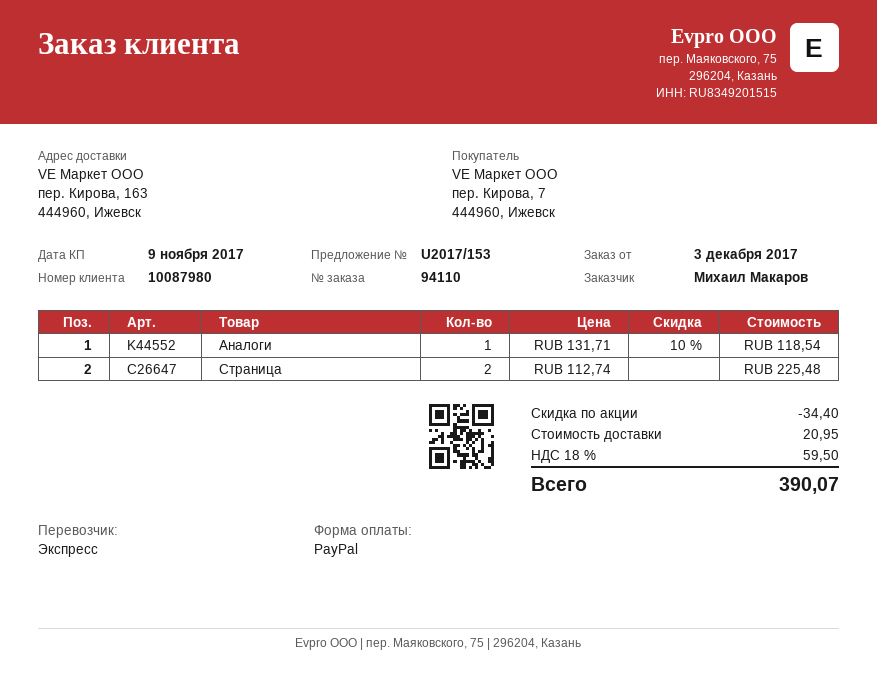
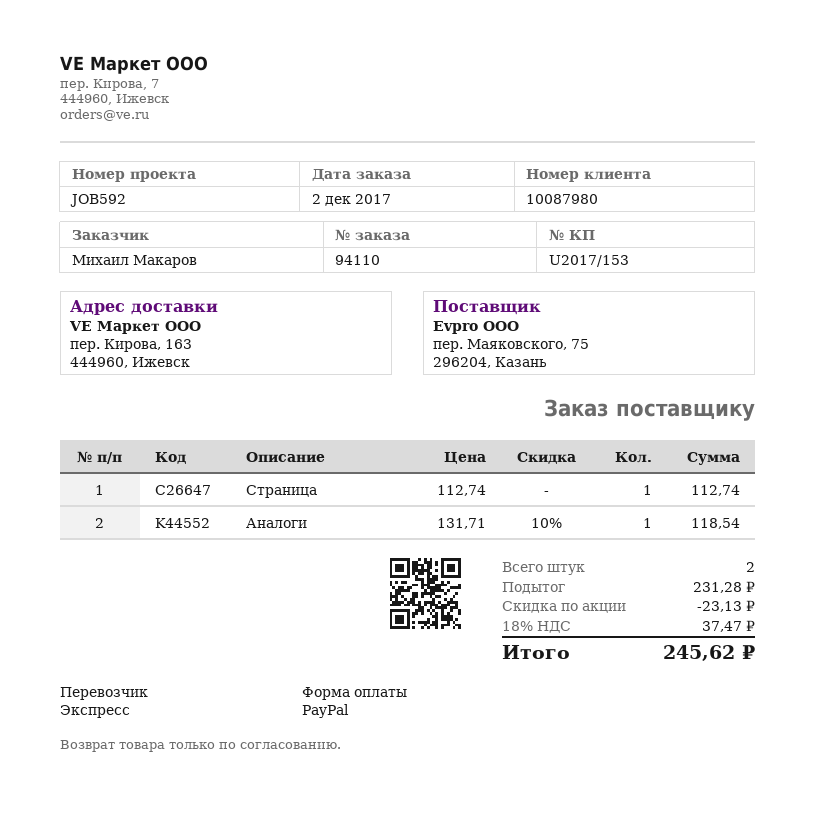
order date: 2017-12-03 -> 2017-12-02
Страница: 2 x 112.74 = 225.48 -> 1 x 112.74 = 112.74
discount: 34.40 -> 23.13
shipping: 20.95 -> none
tax: 18% = 59.50 -> 18% = 37.47
total: 390.07 -> 245.62

